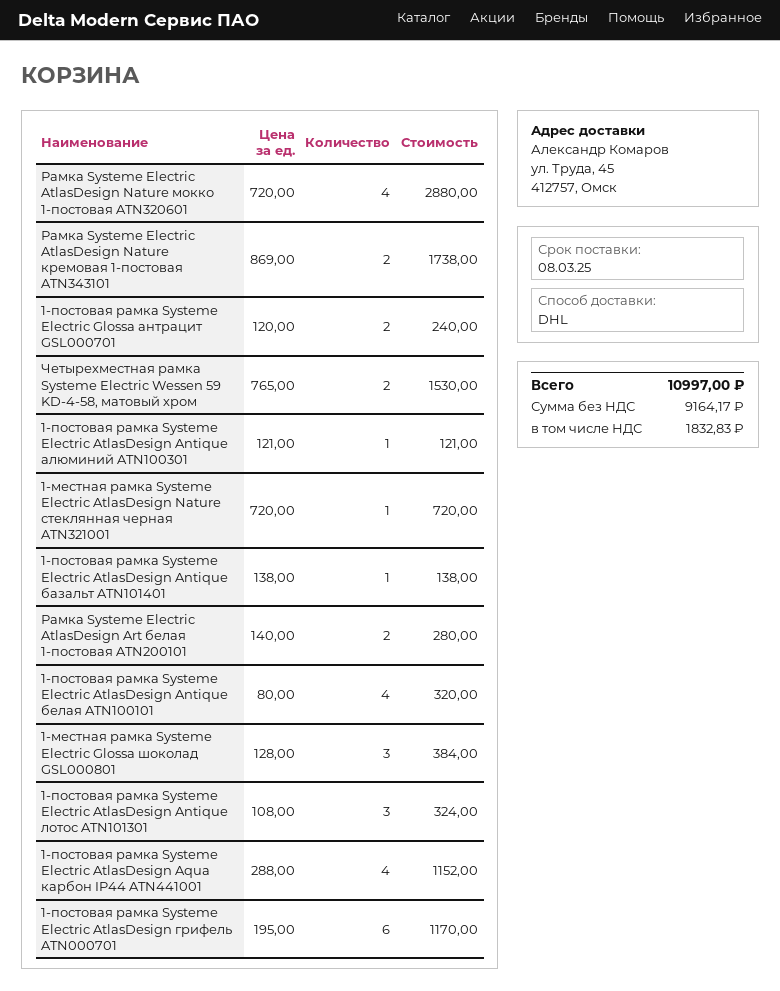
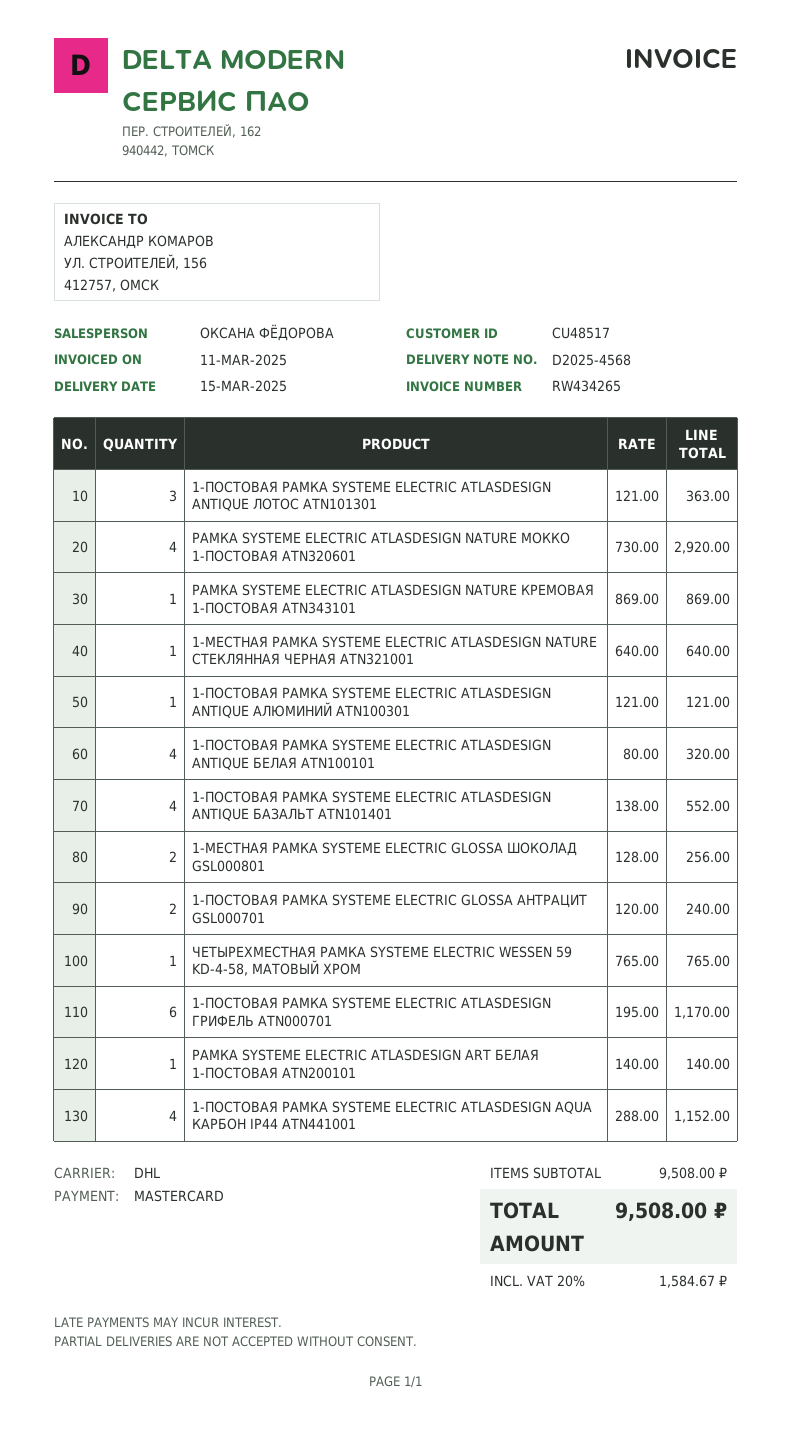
delivery date: 2025-03-08 -> 2025-03-15
Рамка Systeme Electric AtlasDesign Nature мокко 1-постовая ATN320601: 4 x 720.00 = 2880.00 -> 4 x 730.00 = 2920.00
Рамка Systeme Electric AtlasDesign Nature кремовая 1-постовая ATN343101: 2 x 869.00 = 1738.00 -> 1 x 869.00 = 869.00
Четырехместная рамка Systeme Electric Wessen 59 KD-4-58, матовый хром: 2 x 765.00 = 1530.00 -> 1 x 765.00 = 765.00
1-местная рамка Systeme Electric AtlasDesign Nature стеклянная черная ATN321001: 1 x 720.00 = 720.00 -> 1 x 640.00 = 640.00
1-постовая рамка Systeme Electric AtlasDesign Antique базальт ATN101401: 1 x 138.00 = 138.00 -> 4 x 138.00 = 552.00
Рамка Systeme Electric AtlasDesign Art белая 1-постовая ATN200101: 2 x 140.00 = 280.00 -> 1 x 140.00 = 140.00
1-местная рамка Systeme Electric Glossa шоколад GSL000801: 3 x 128.00 = 384.00 -> 2 x 128.00 = 256.00
1-постовая рамка Systeme Electric AtlasDesign Antique лотос ATN101301: 3 x 108.00 = 324.00 -> 3 x 121.00 = 363.00
tax: 1832.83 -> 1584.67
total: 10997.00 -> 9508.00

